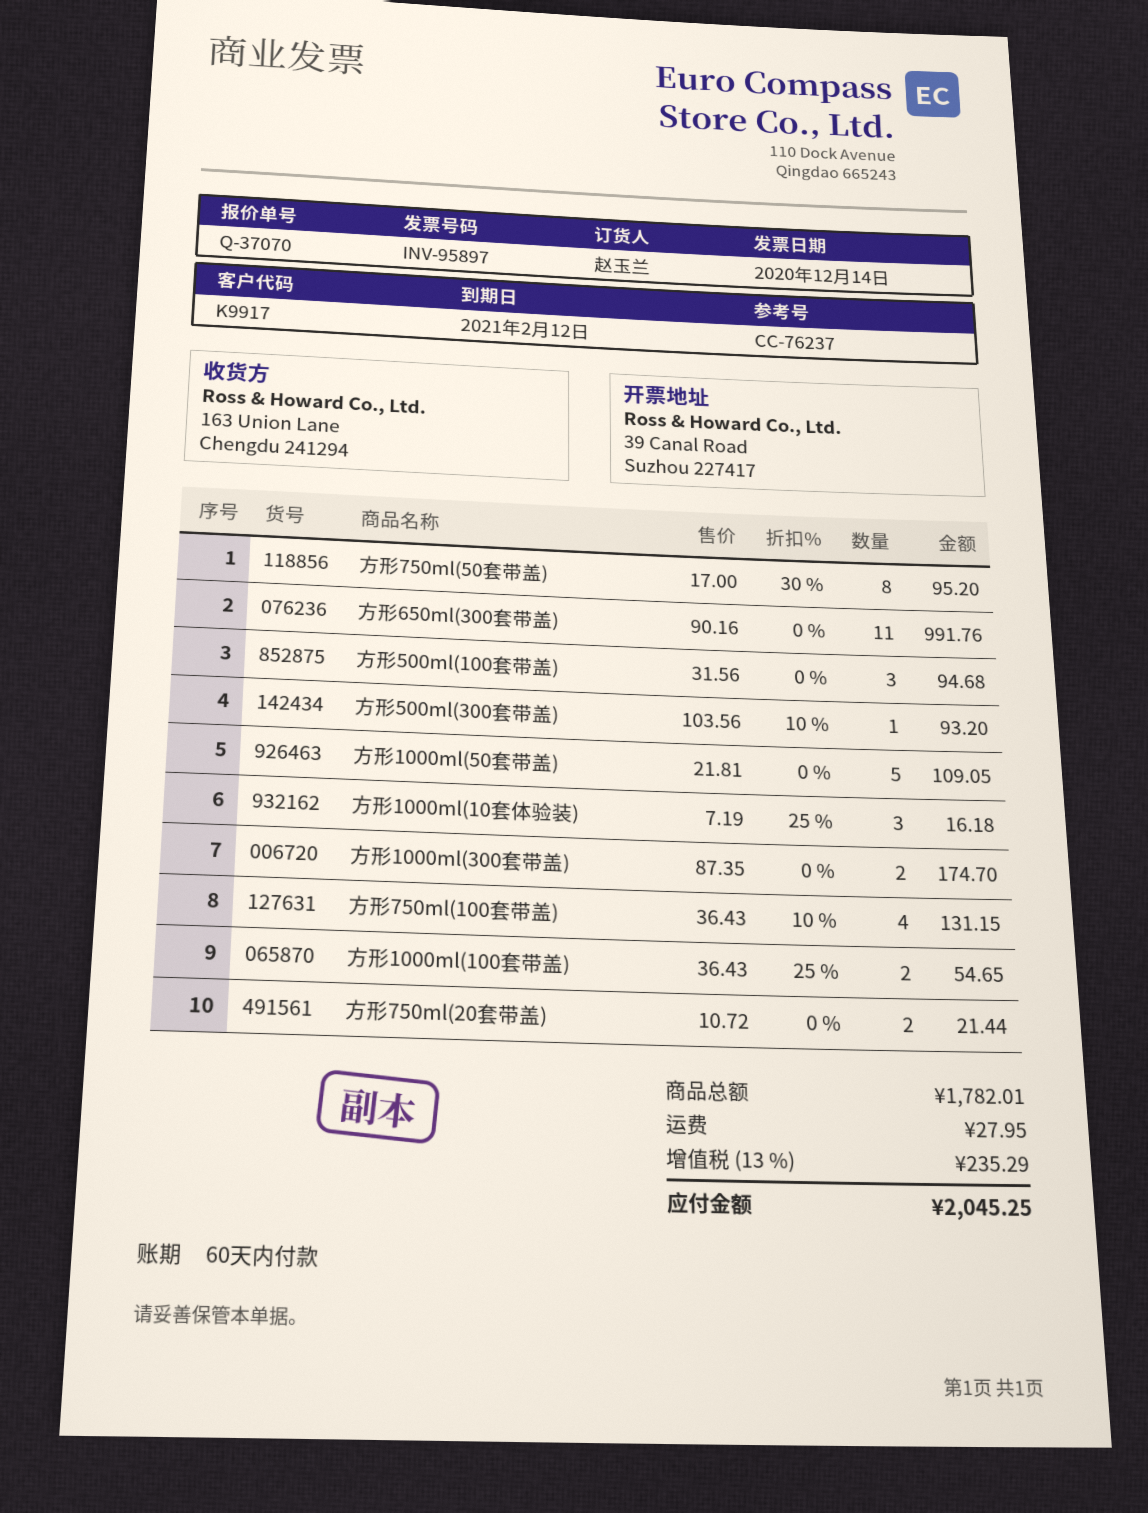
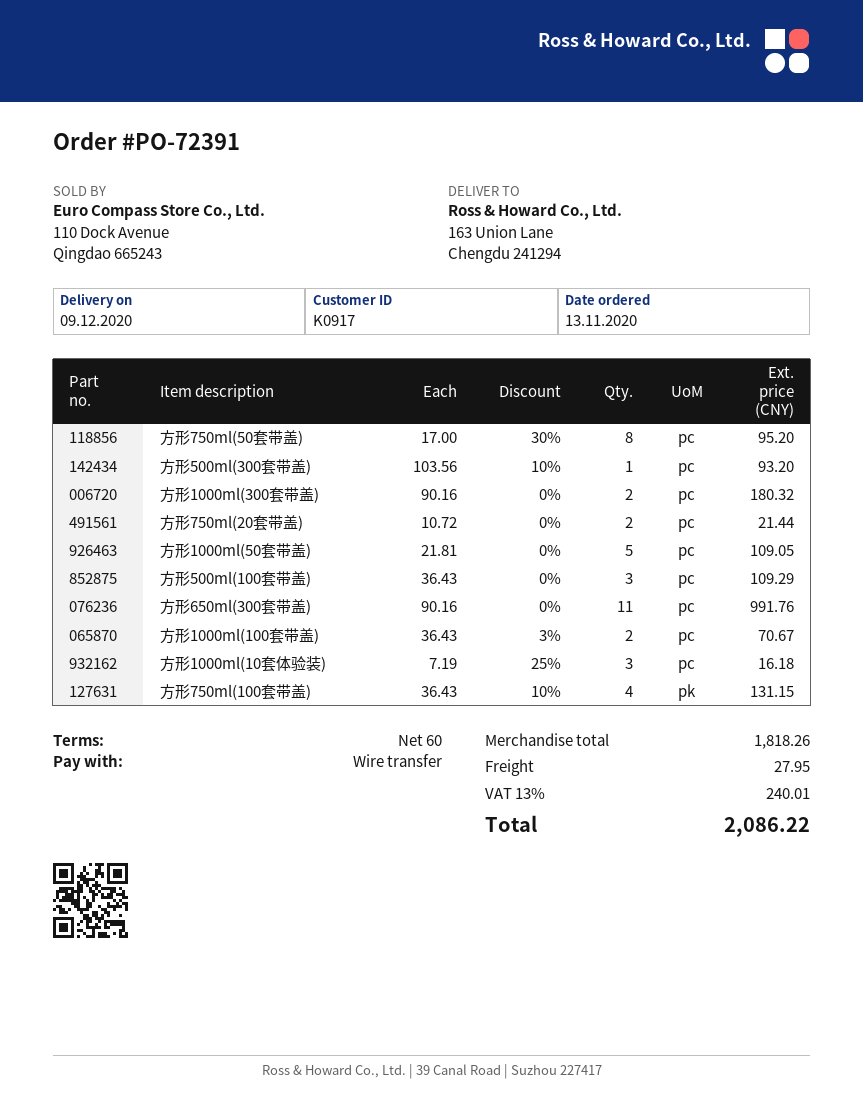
customer number: K9917 -> K0917
方形500ml(100套带盖): 3 x 31.56 = 94.68 -> 3 x 36.43 = 109.29
方形1000ml(300套带盖): 2 x 87.35 = 174.70 -> 2 x 90.16 = 180.32
方形1000ml(100套带盖): 2 x 36.43 - 25% = 54.65 -> 2 x 36.43 - 3% = 70.67
subtotal: 1782.01 -> 1818.26
tax: 13% = 235.29 -> 13% = 240.01
total: 2045.25 -> 2086.22

